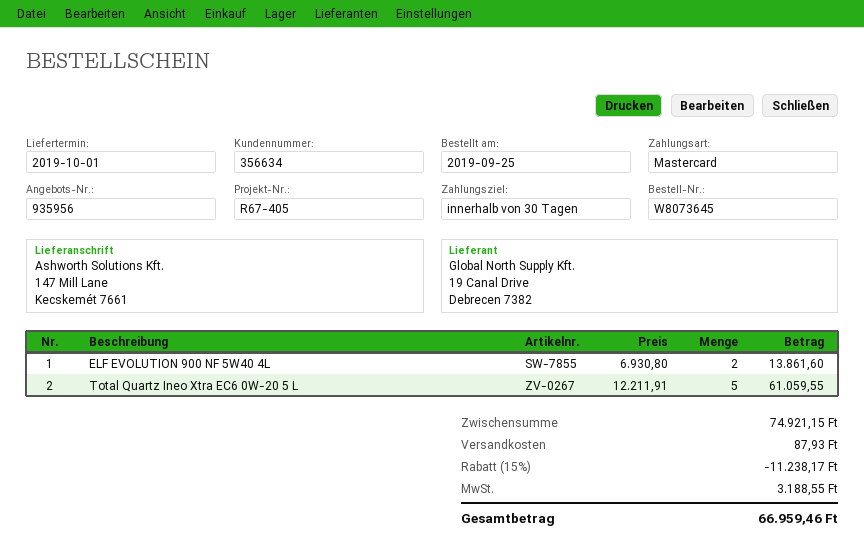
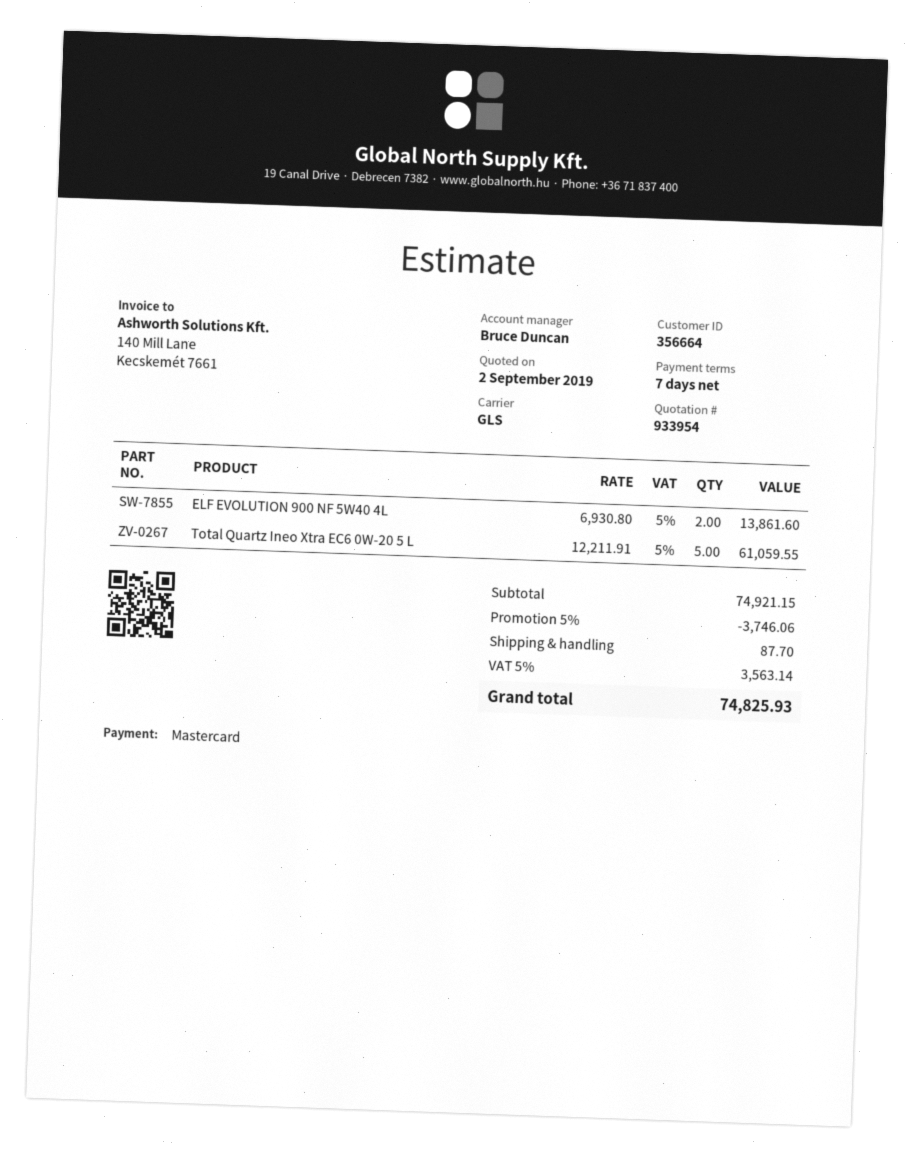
quote number: 935956 -> 933954
payment terms: 30 days -> 7 days
customer number: 356634 -> 356664
discount: 15% = 11238.17 -> 5% = 3746.06
shipping: 87.93 -> 87.70
tax: 3188.55 -> 3563.14
total: 66959.46 -> 74825.93

